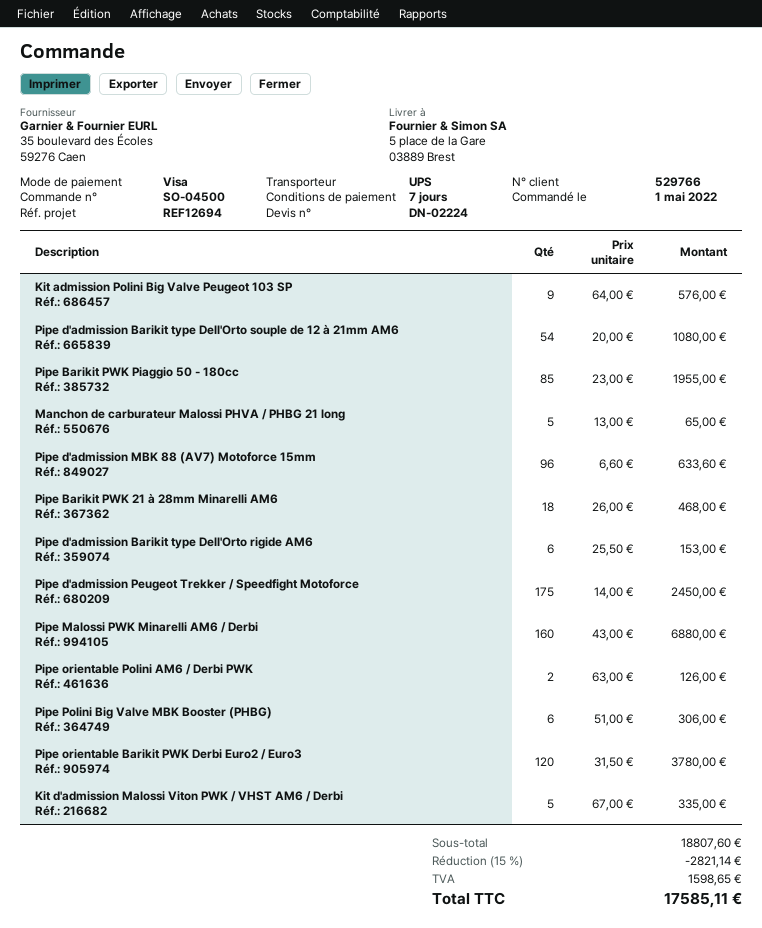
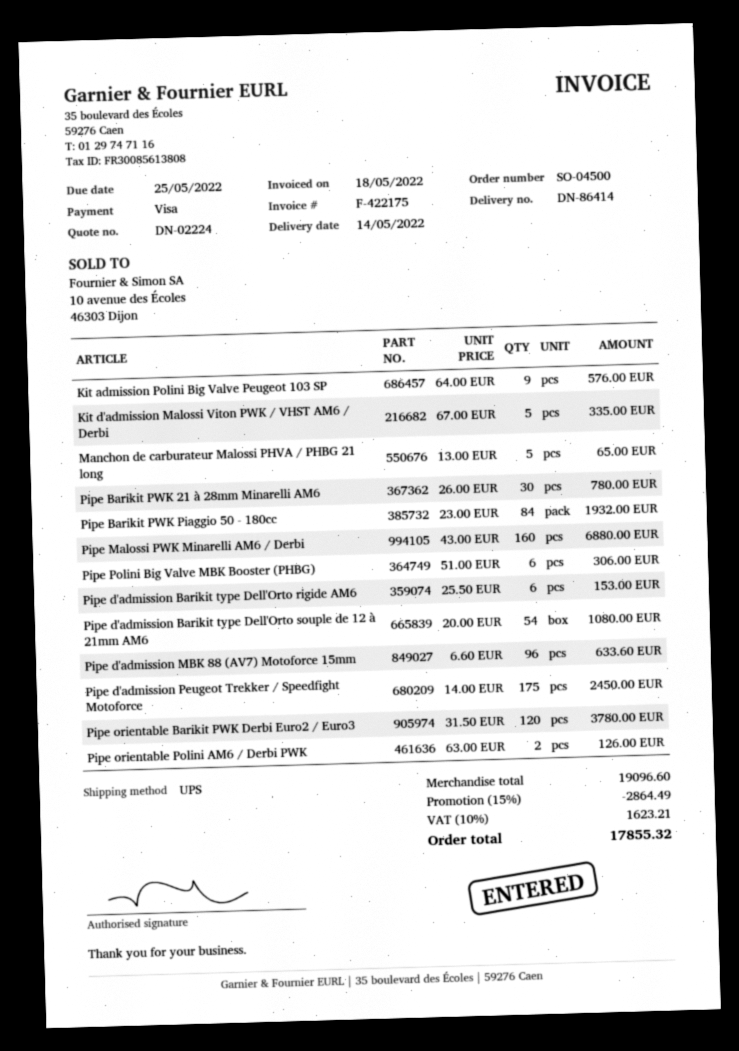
Pipe Barikit PWK Piaggio 50 - 180cc: 85 x 23.00 = 1955.00 -> 84 x 23.00 = 1932.00
Pipe Barikit PWK 21 à 28mm Minarelli AM6: 18 x 26.00 = 468.00 -> 30 x 26.00 = 780.00
subtotal: 18807.60 -> 19096.60
discount: 15% = 2821.14 -> 15% = 2864.49
tax: 1598.65 -> 1623.21
total: 17585.11 -> 17855.32

